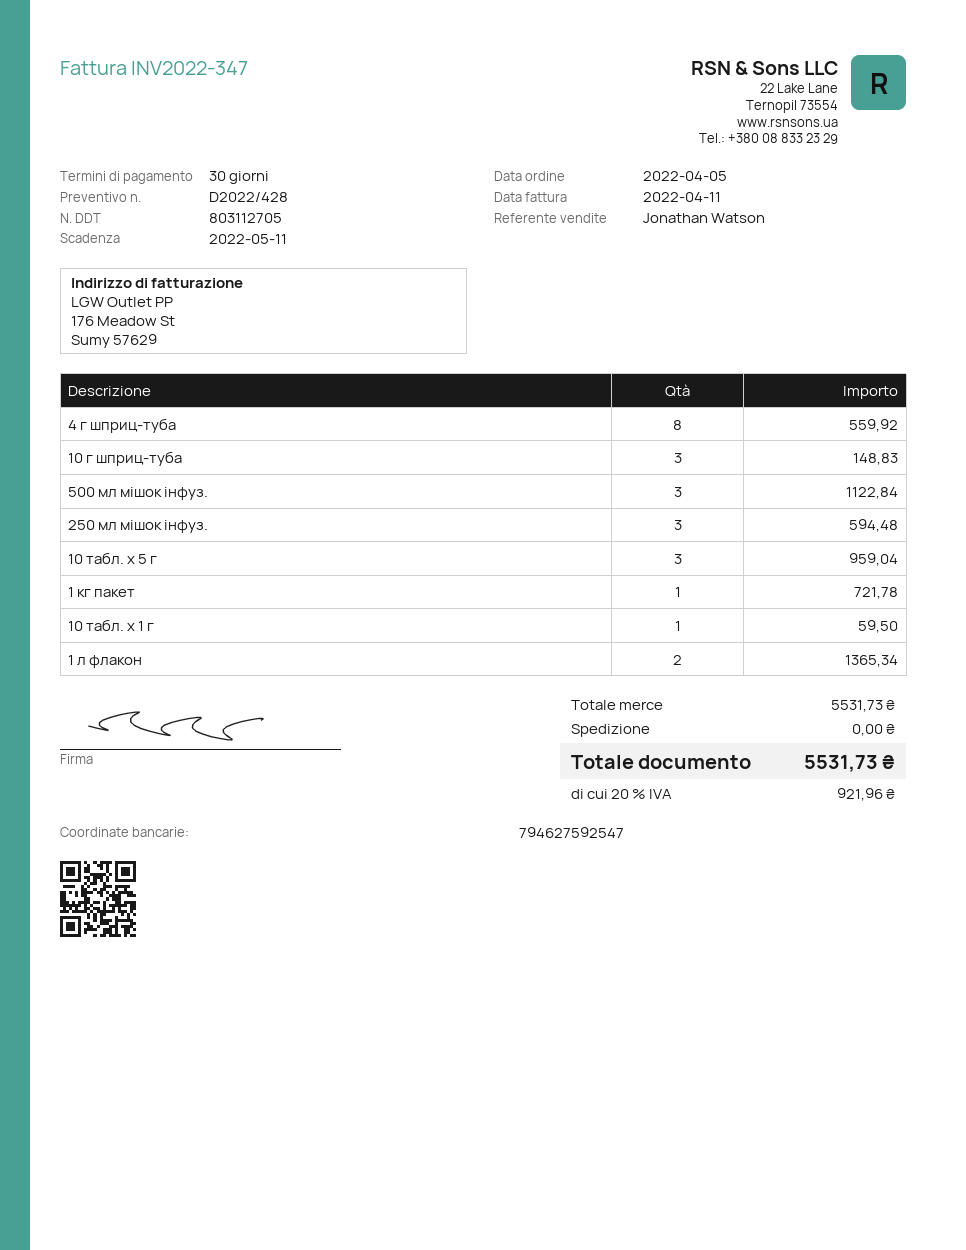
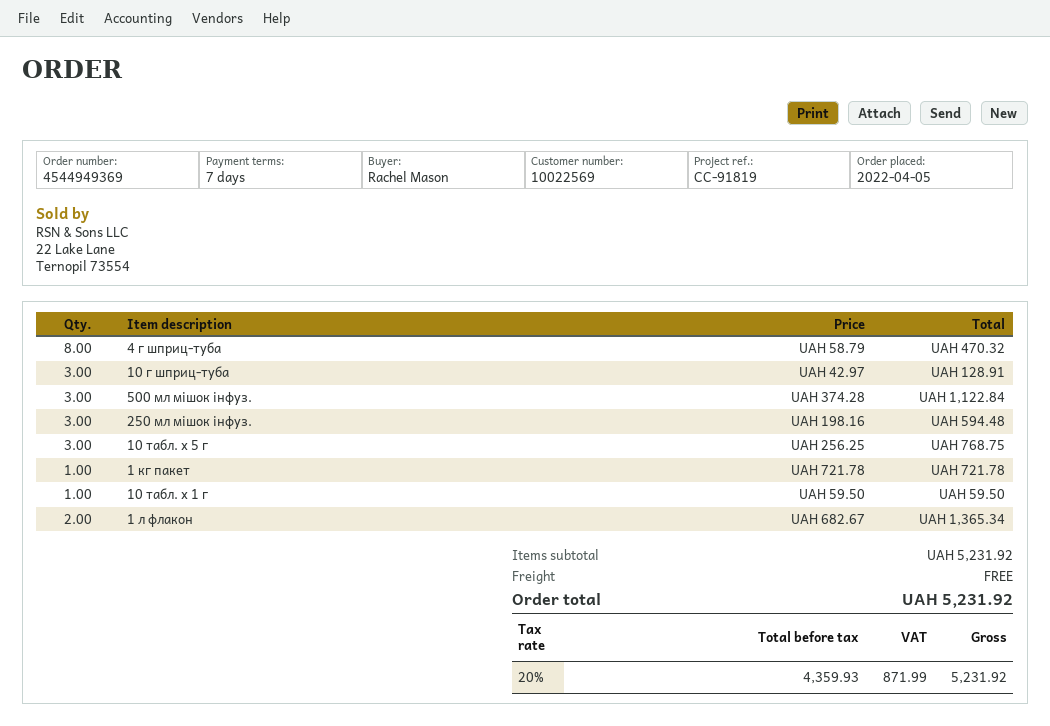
payment terms: 30 days -> 7 days
4 г шприц-туба: 8 for 559.92 -> 8 for 470.32
10 г шприц-туба: 3 for 148.83 -> 3 for 128.91
10 табл. х 5 г: 3 for 959.04 -> 3 for 768.75
subtotal: 5531.73 -> 5231.92
tax: 20% = 921.96 -> 20% = 871.99
total: 5531.73 -> 5231.92

